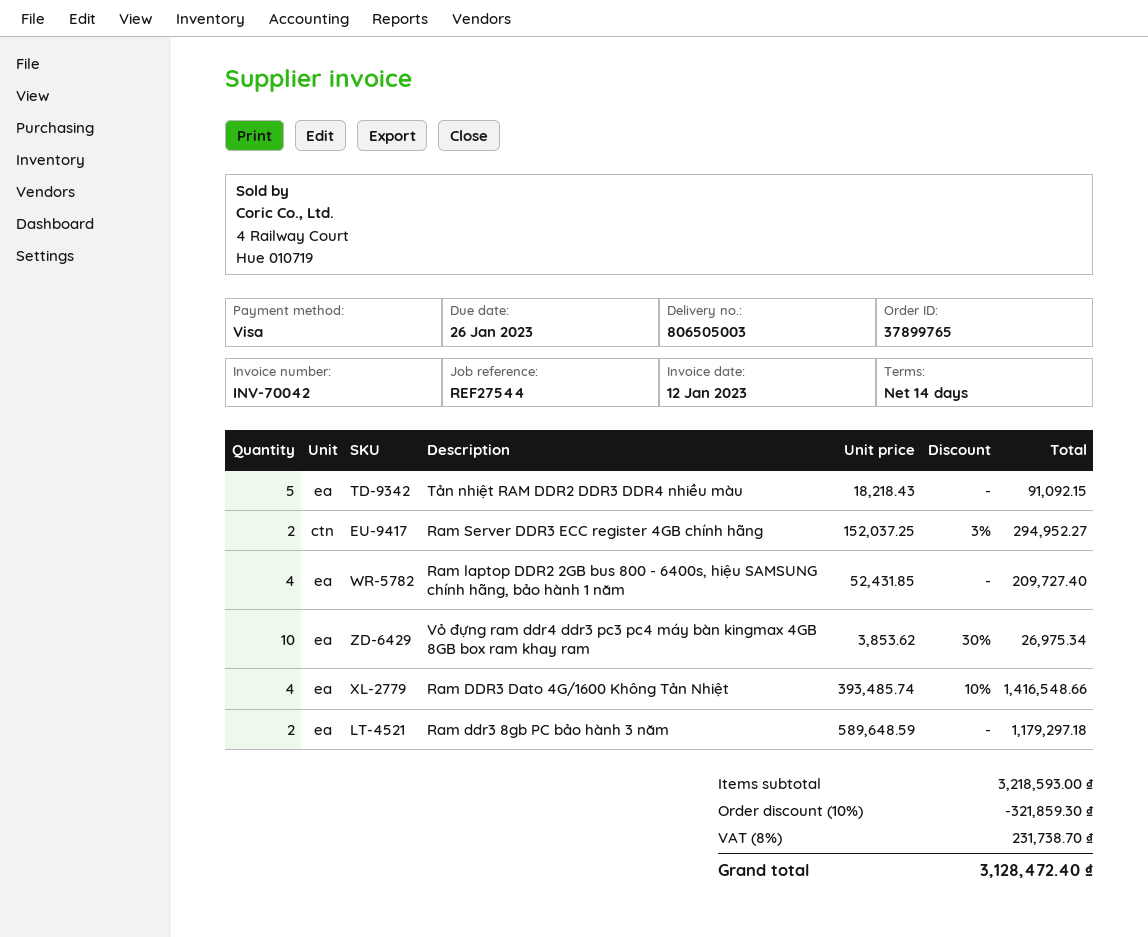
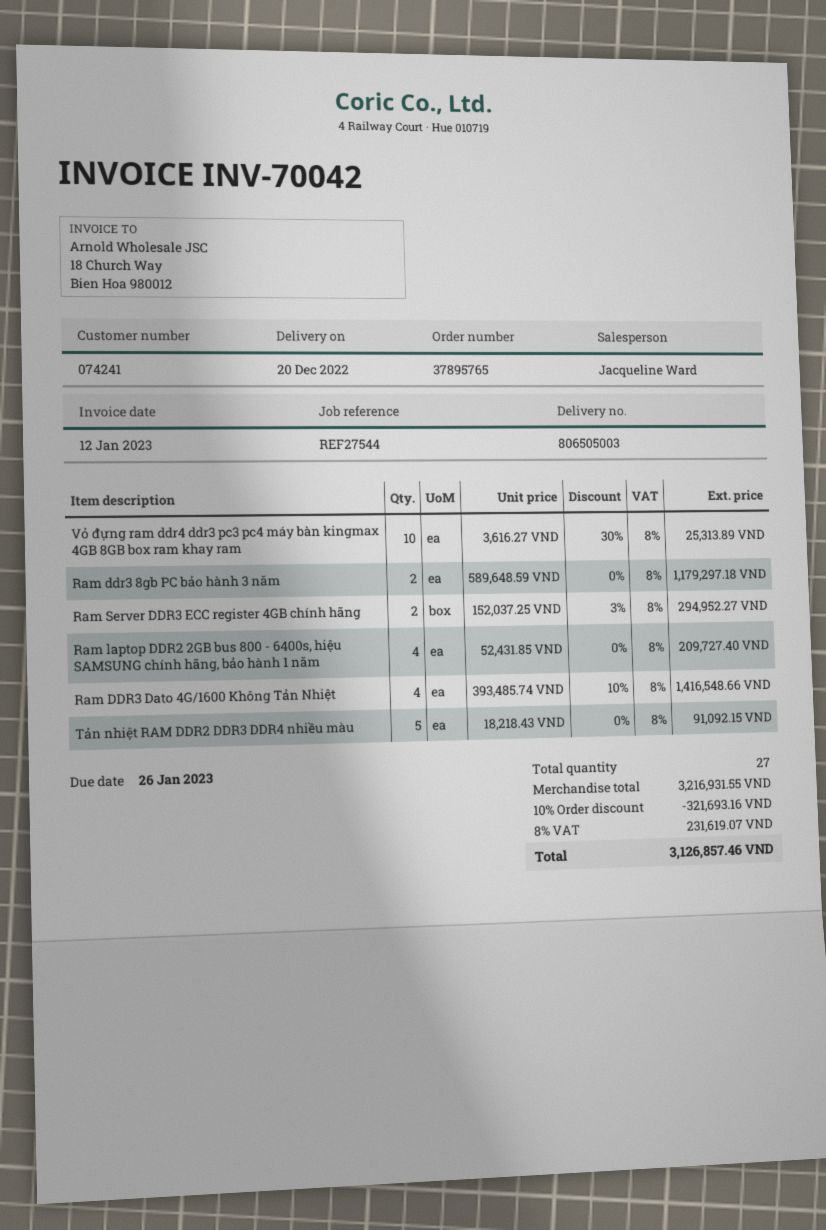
order number: 37899765 -> 37895765
Vỏ đựng ram ddr4 ddr3 pc3 pc4 máy bàn kingmax 4GB 8GB box ram khay ram: 10 x 3853.62 - 30% = 26975.34 -> 10 x 3616.27 - 30% = 25313.89
subtotal: 3218593.00 -> 3216931.55
discount: 10% = 321859.30 -> 10% = 321693.16
tax: 8% = 231738.70 -> 8% = 231619.07
total: 3128472.40 -> 3126857.46

